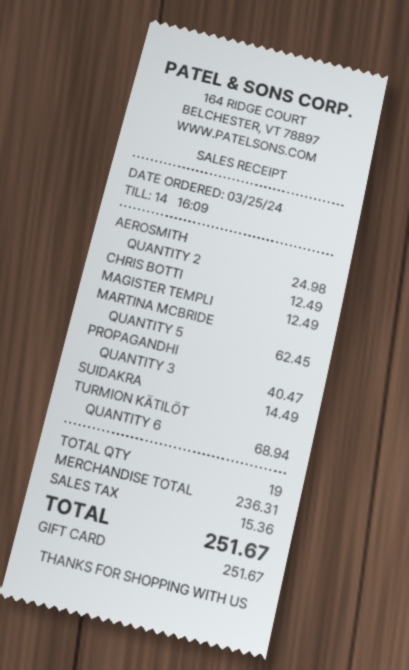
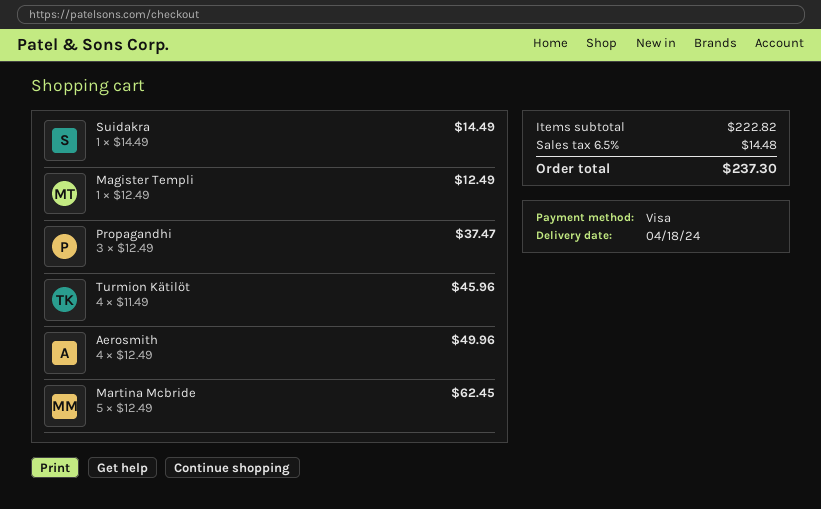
payment method: gift card -> Visa
AEROSMITH: 2 for 24.98 -> 4 for 49.96
CHRIS BOTTI: 1 for 12.49 -> none
PROPAGANDHI: 3 for 40.47 -> 3 for 37.47
TURMION KÄTILÖT: 6 for 68.94 -> 4 for 45.96
subtotal: 236.31 -> 222.82
tax: 15.36 -> 14.48
total: 251.67 -> 237.30

